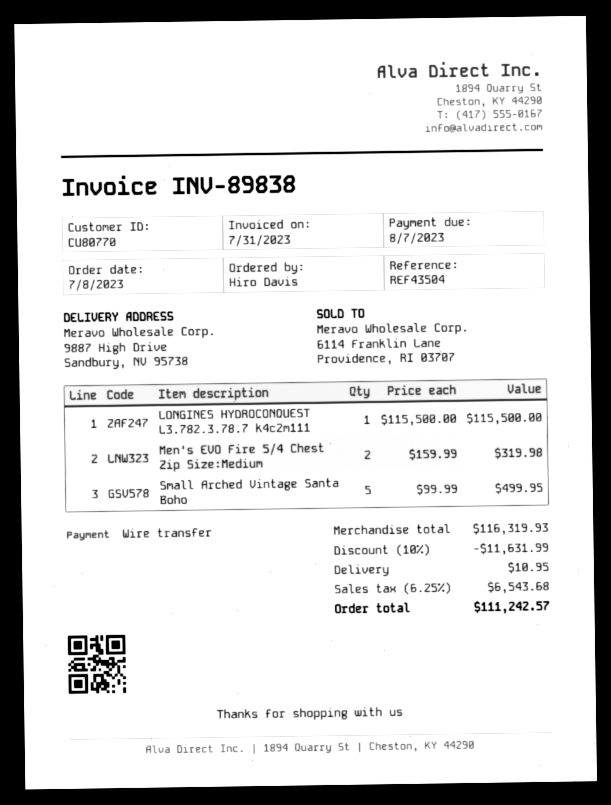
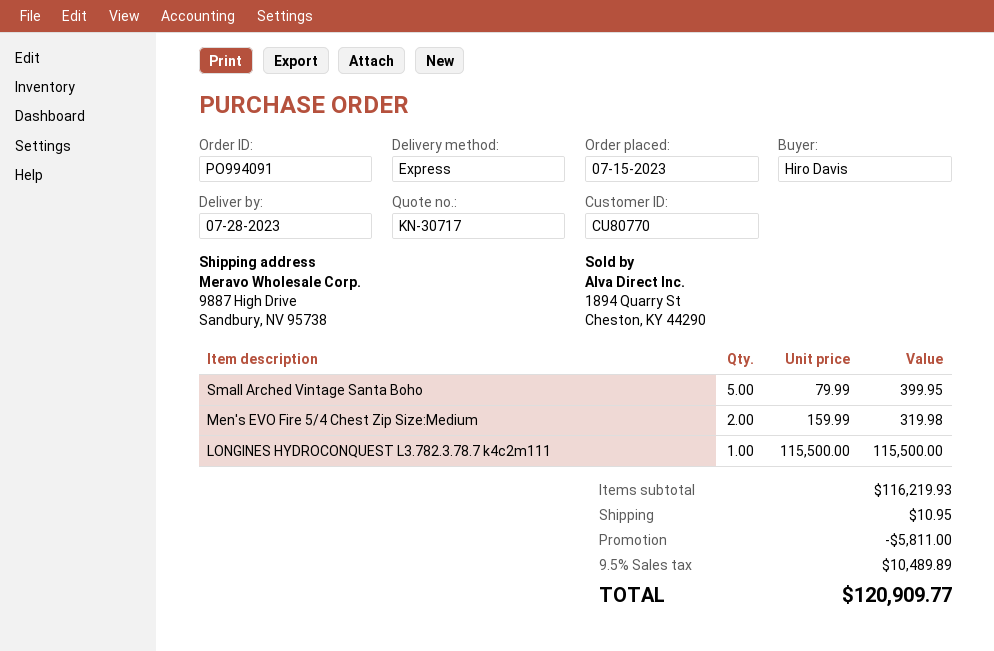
order date: 2023-07-08 -> 2023-07-15
Small Arched Vintage Santa Boho: 5 x 99.99 = 499.95 -> 5 x 79.99 = 399.95
subtotal: 116319.93 -> 116219.93
discount: 11631.99 -> 5811.00
tax: 6.25% = 6543.68 -> 9.5% = 10489.89
total: 111242.57 -> 120909.77

